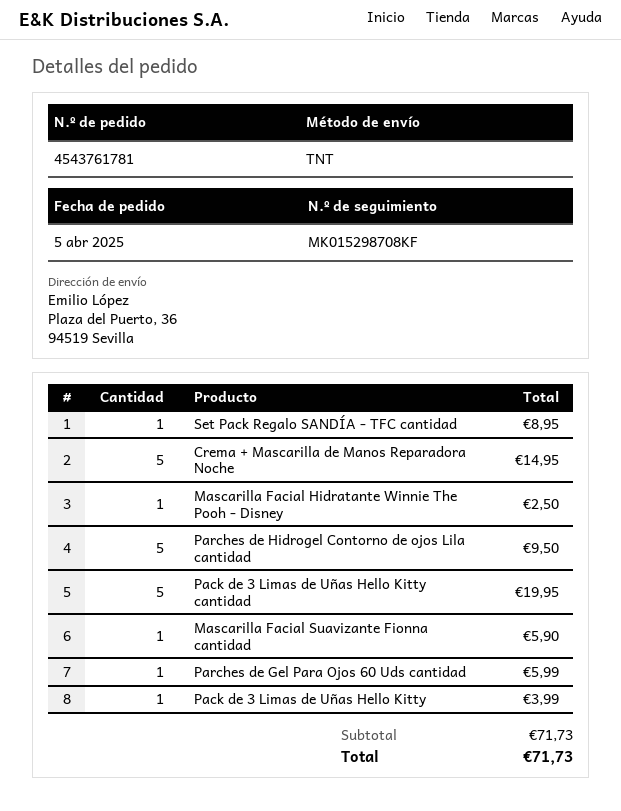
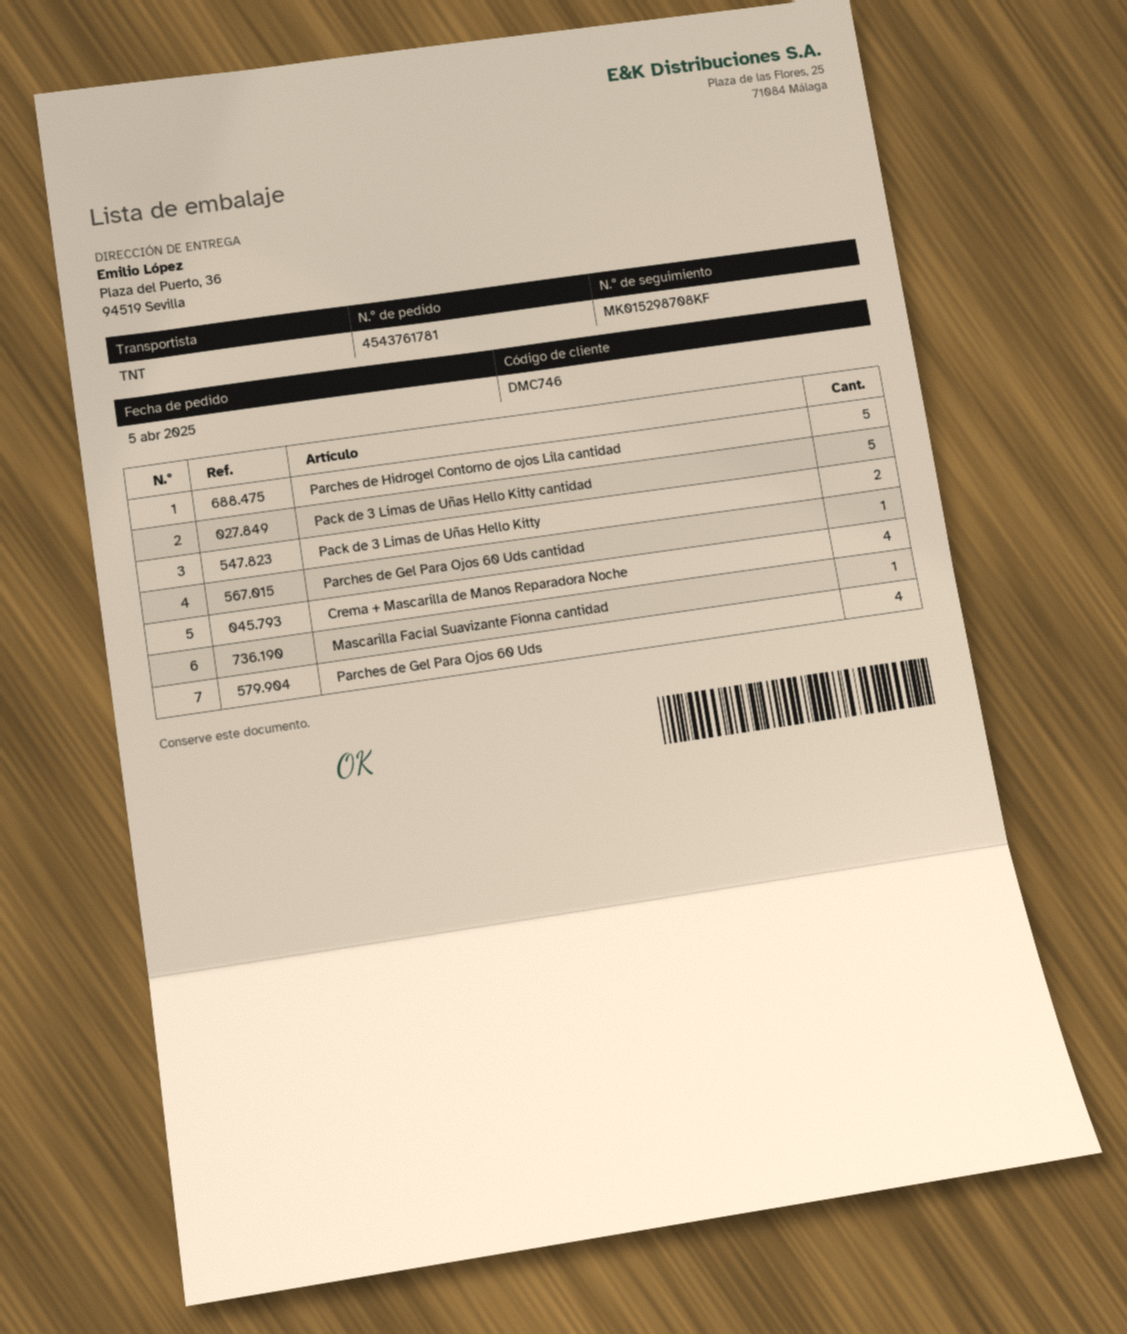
Set Pack Regalo SANDÍA - TFC cantidad: 1 -> none
Crema + Mascarilla de Manos Reparadora Noche: 5 -> 4
Mascarilla Facial Hidratante Winnie The Pooh - Disney: 1 -> none
Pack de 3 Limas de Uñas Hello Kitty: 1 -> 2
Parches de Gel Para Ojos 60 Uds: none -> 4

